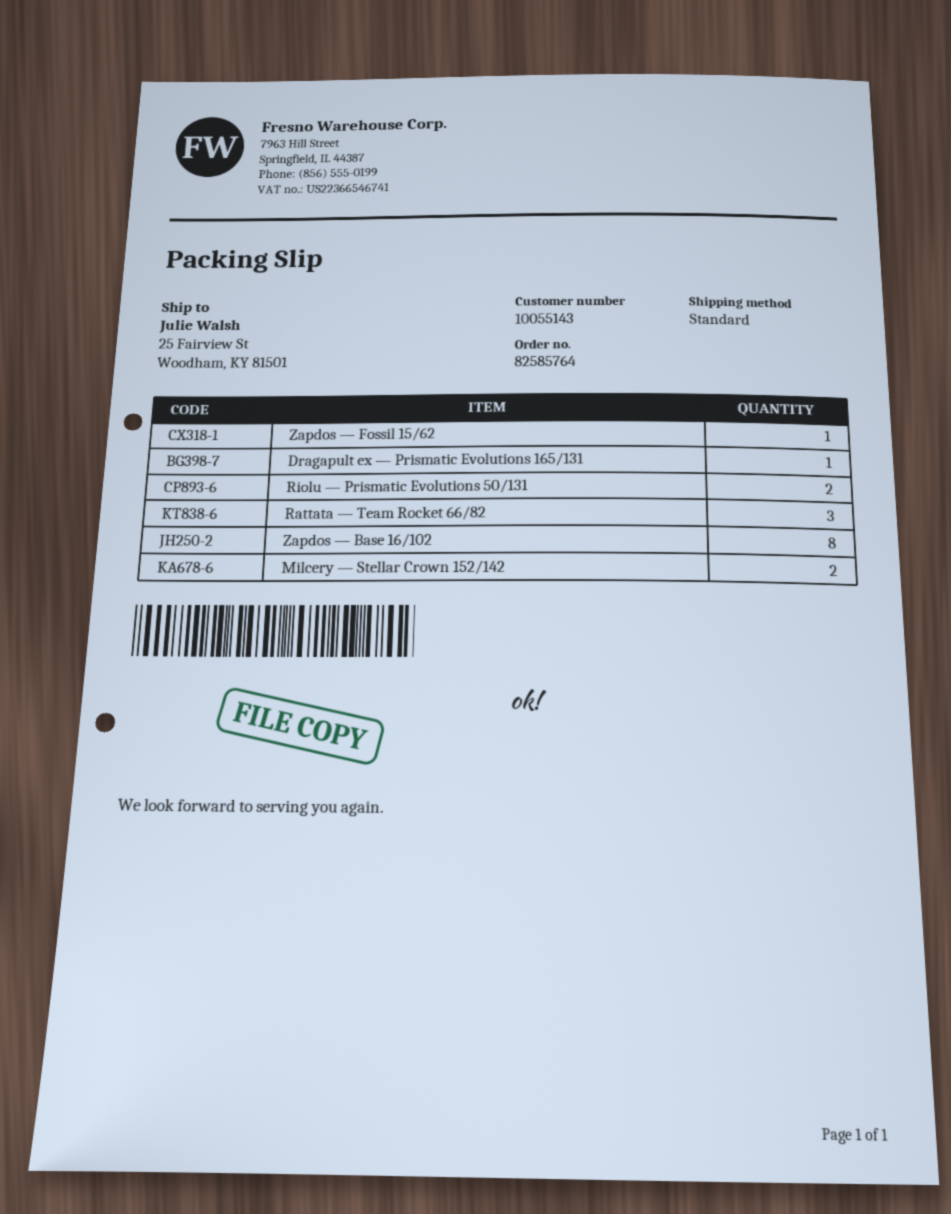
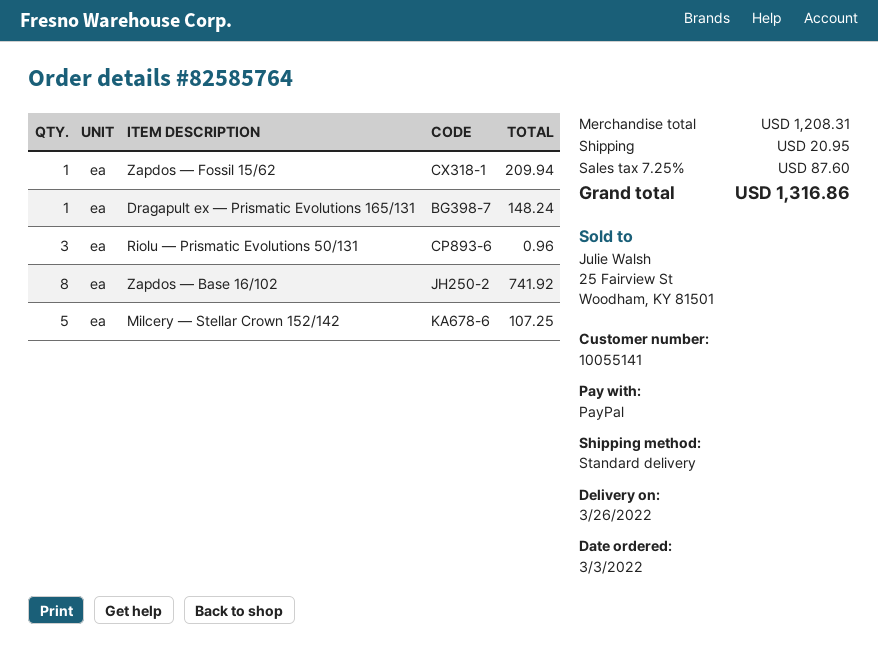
customer number: 10055143 -> 10055141
Riolu — Prismatic Evolutions 50/131: 2 -> 3
Rattata — Team Rocket 66/82: 3 -> none
Milcery — Stellar Crown 152/142: 2 -> 5

